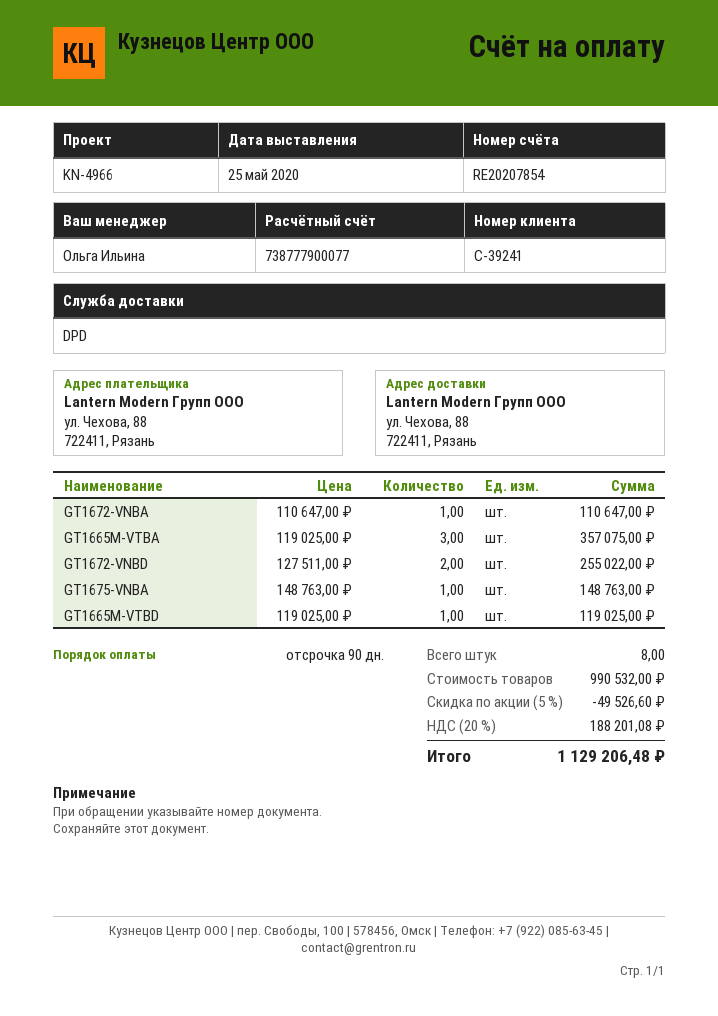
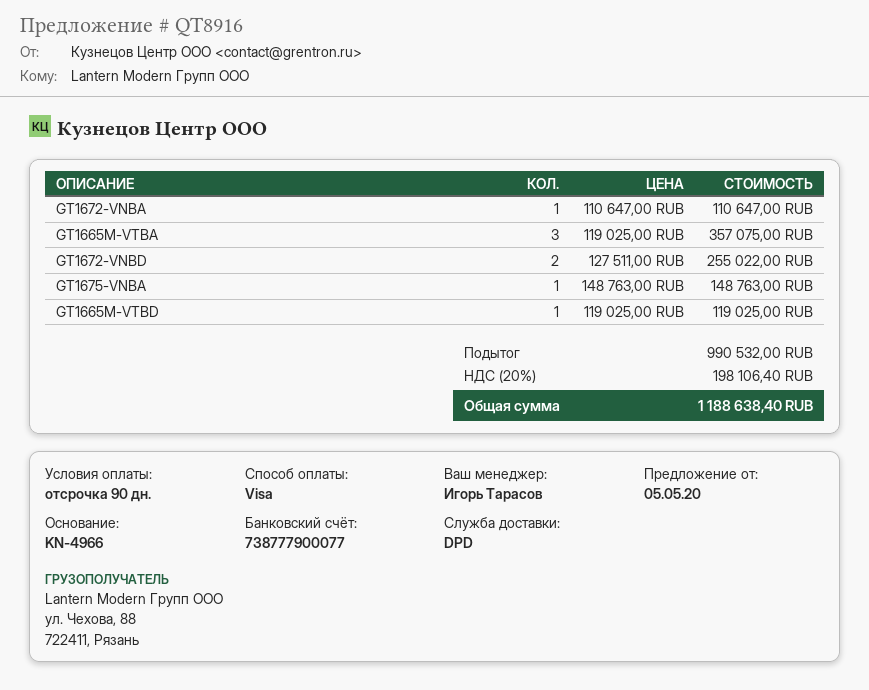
sales rep: Ольга Ильина -> Игорь Тарасов
discount: 5% = 49526.60 -> none
tax: 20% = 188201.08 -> 20% = 198106.40
total: 1129206.48 -> 1188638.40

